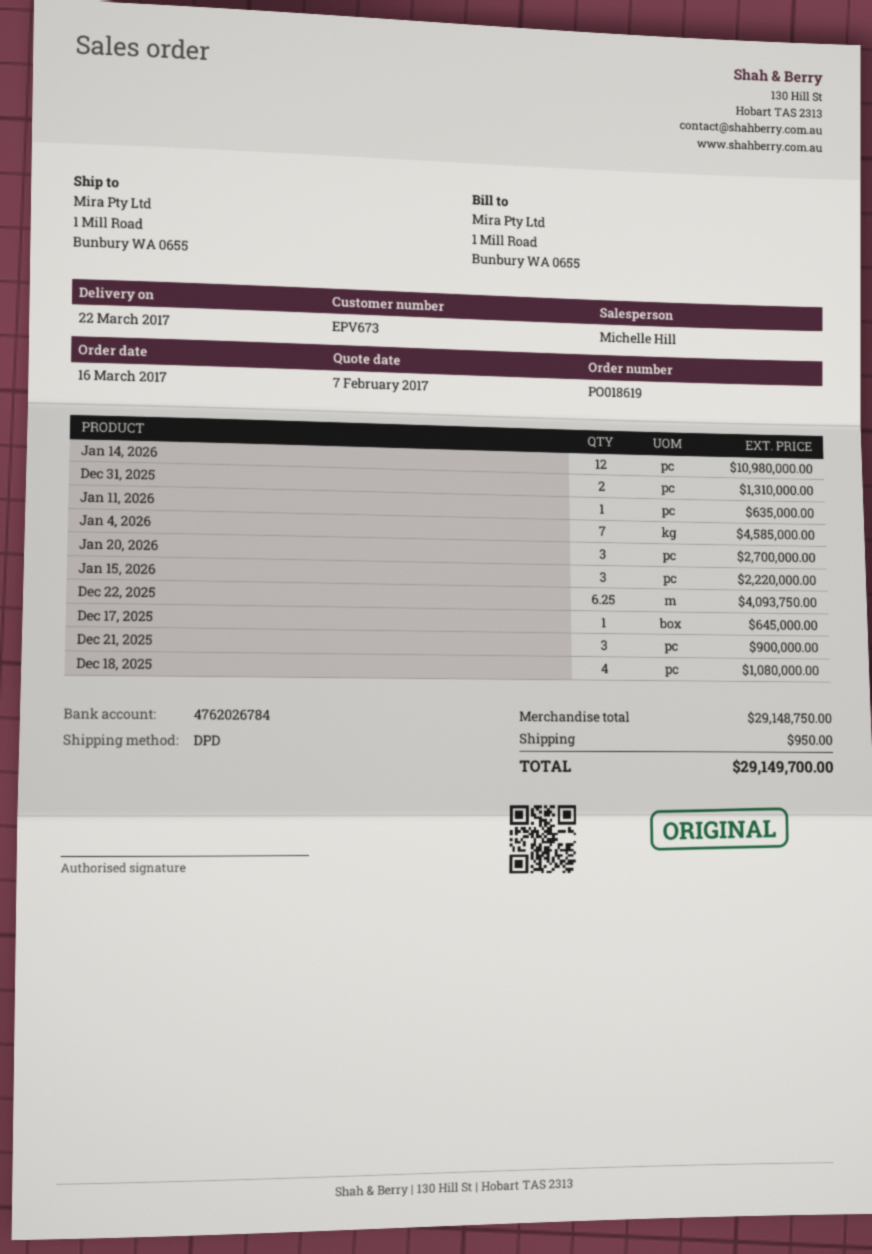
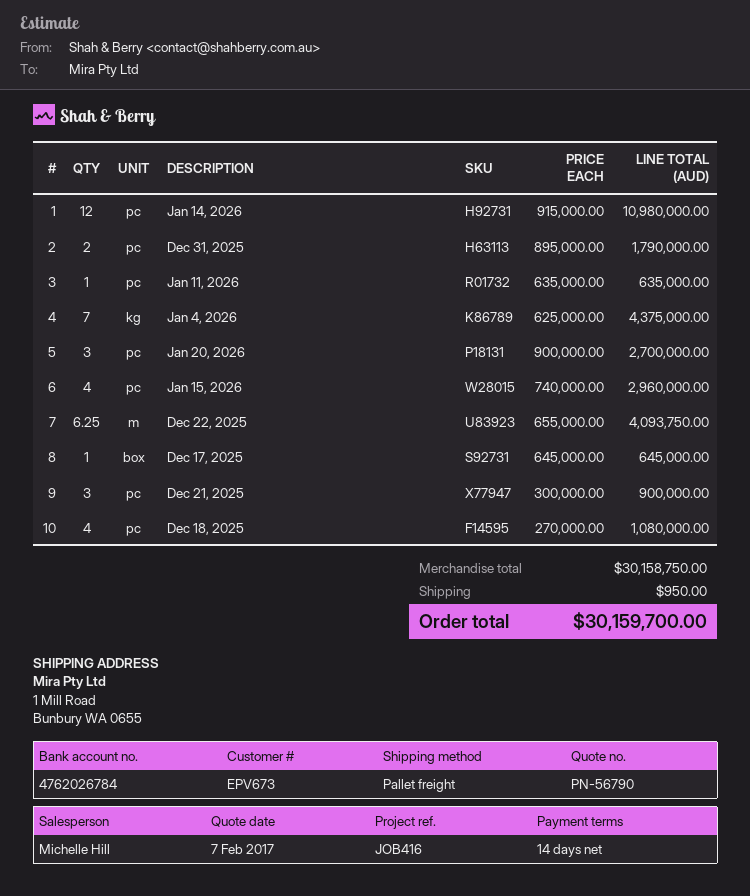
shipping method: DPD -> pallet freight
Dec 31, 2025: 2 for 1310000.00 -> 2 for 1790000.00
Jan 4, 2026: 7 for 4585000.00 -> 7 for 4375000.00
Jan 15, 2026: 3 for 2220000.00 -> 4 for 2960000.00
subtotal: 29148750.00 -> 30158750.00
total: 29149700.00 -> 30159700.00

